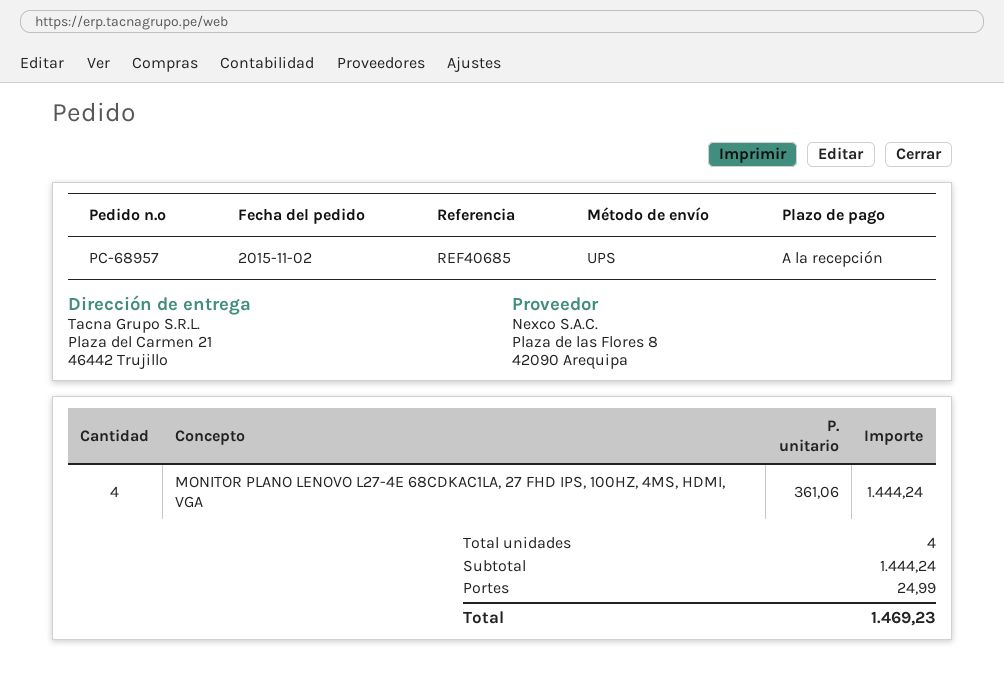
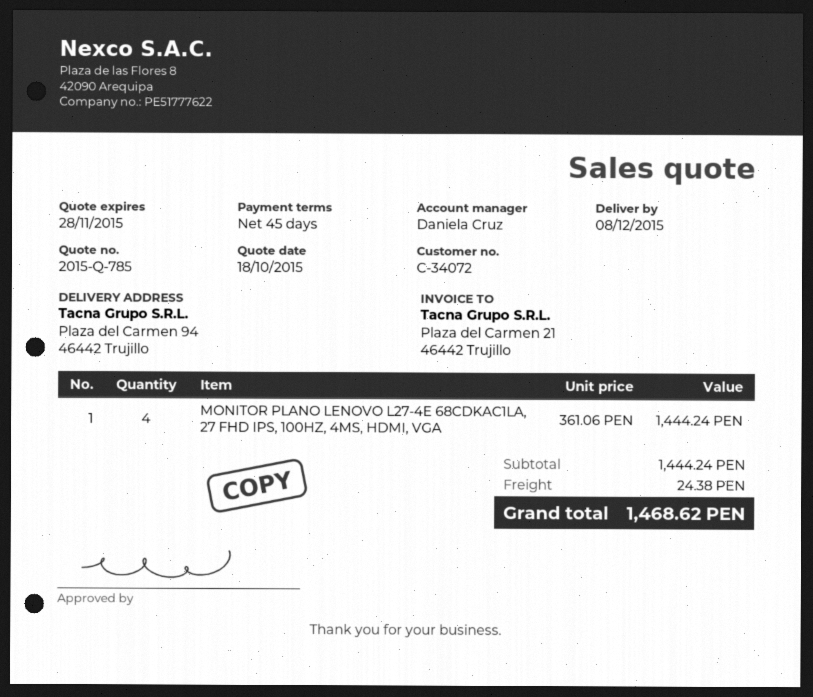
payment terms: on receipt -> 45 days
ship to: Plaza del Carmen 21, 46442 Trujillo -> Plaza del Carmen 94, 46442 Trujillo
shipping: 24.99 -> 24.38
total: 1469.23 -> 1468.62

